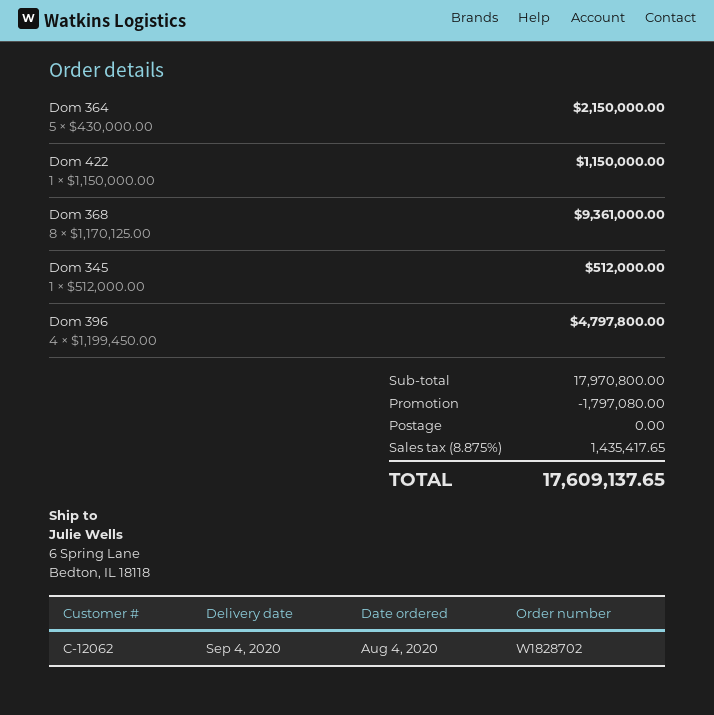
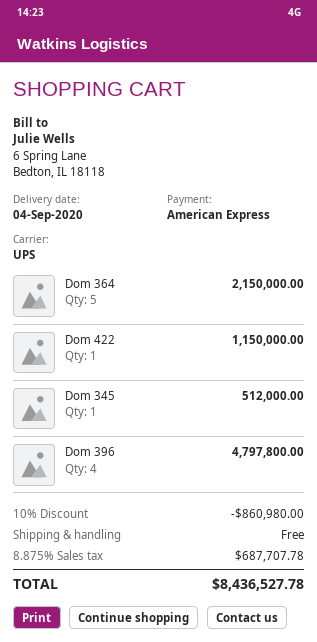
Dom 368: 8 for 9361000.00 -> none
discount: 1797080.00 -> 860980.00
tax: 8.875% = 1435417.65 -> 8.875% = 687707.78
total: 17609137.65 -> 8436527.78

